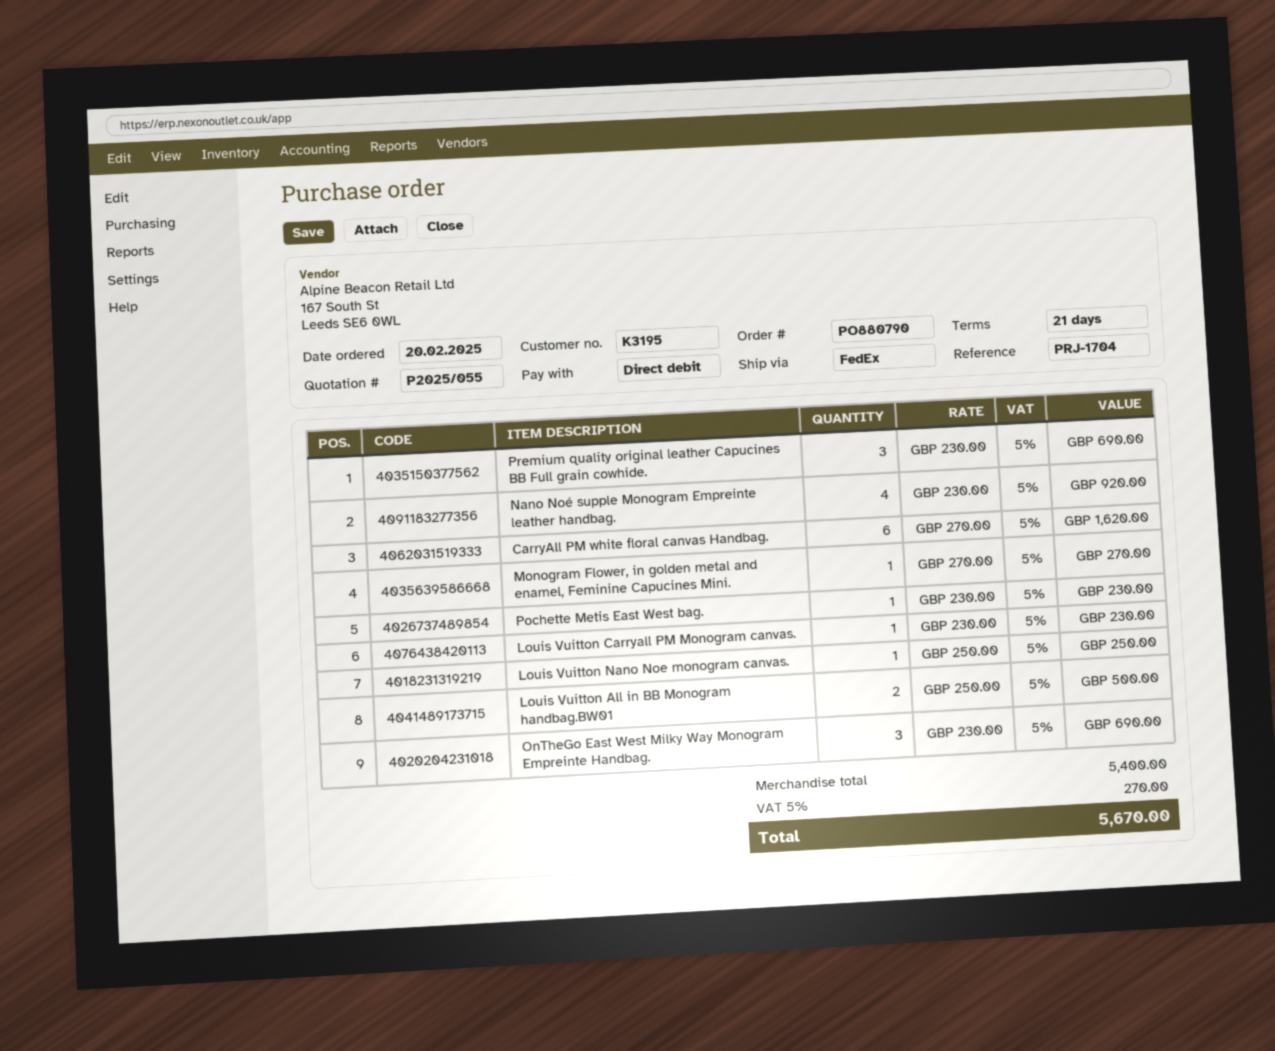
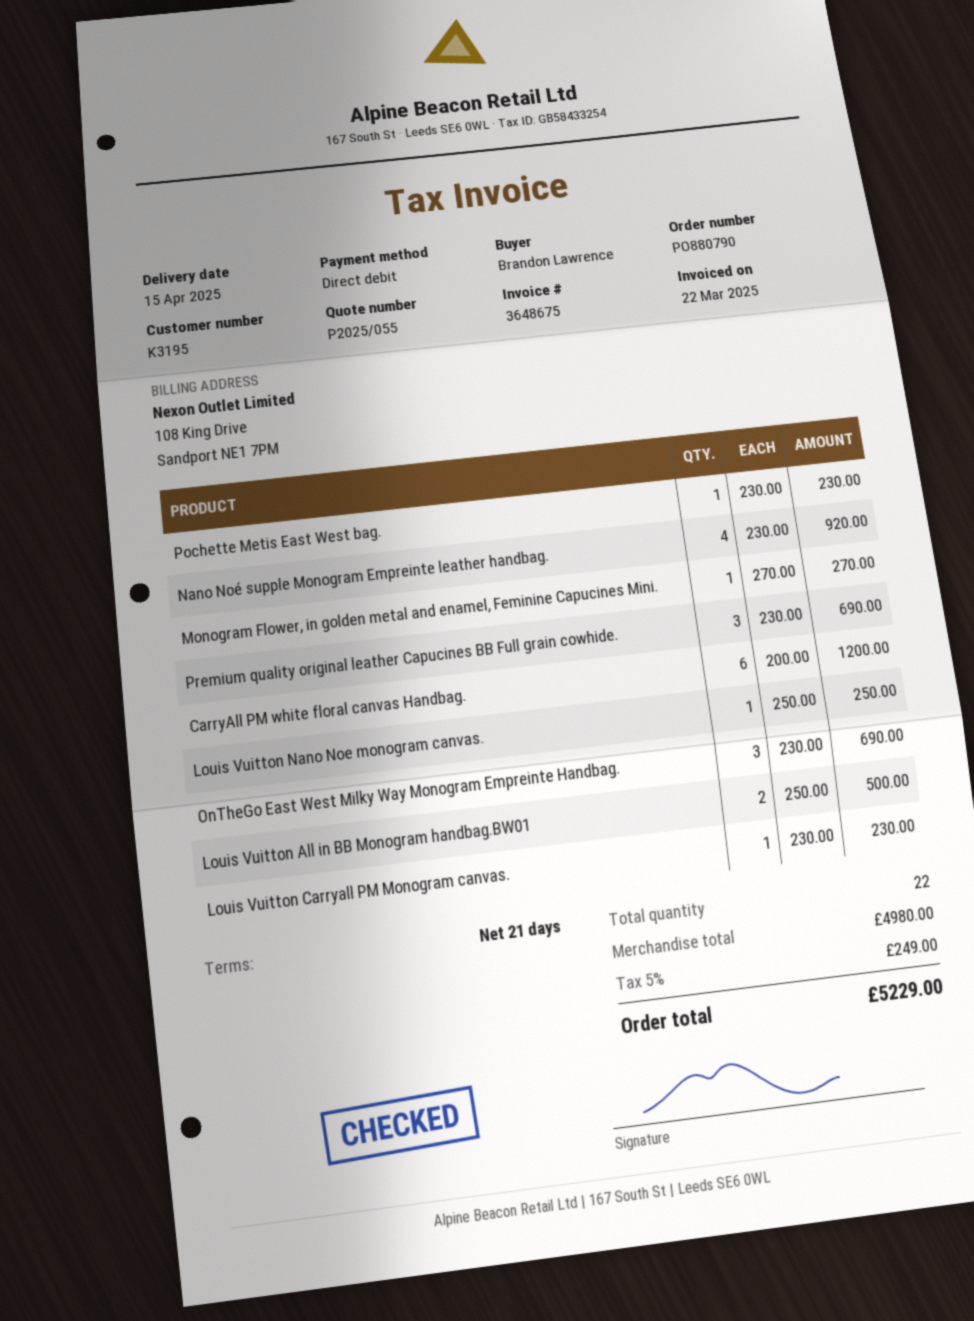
CarryAll PM white floral canvas Handbag.: 6 x 270.00 = 1620.00 -> 6 x 200.00 = 1200.00
subtotal: 5400.00 -> 4980.00
tax: 5% = 270.00 -> 5% = 249.00
total: 5670.00 -> 5229.00

